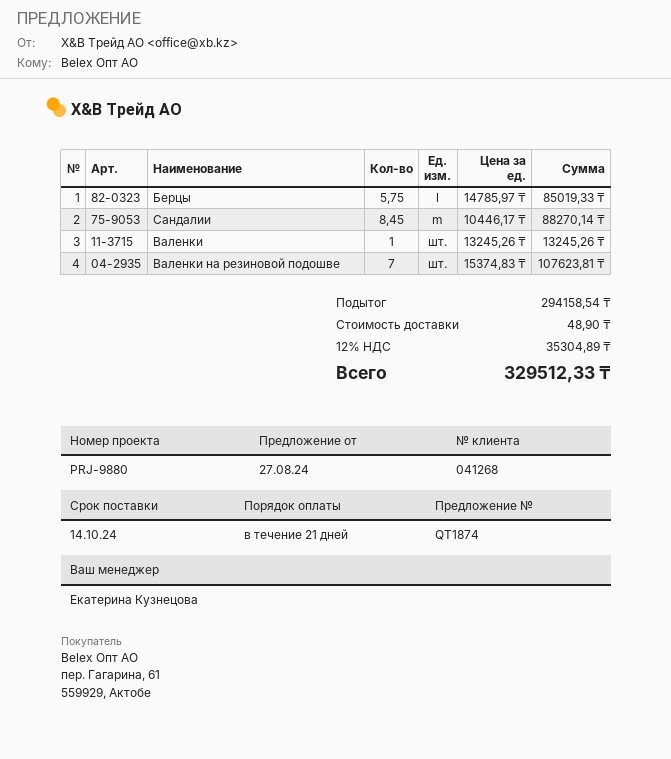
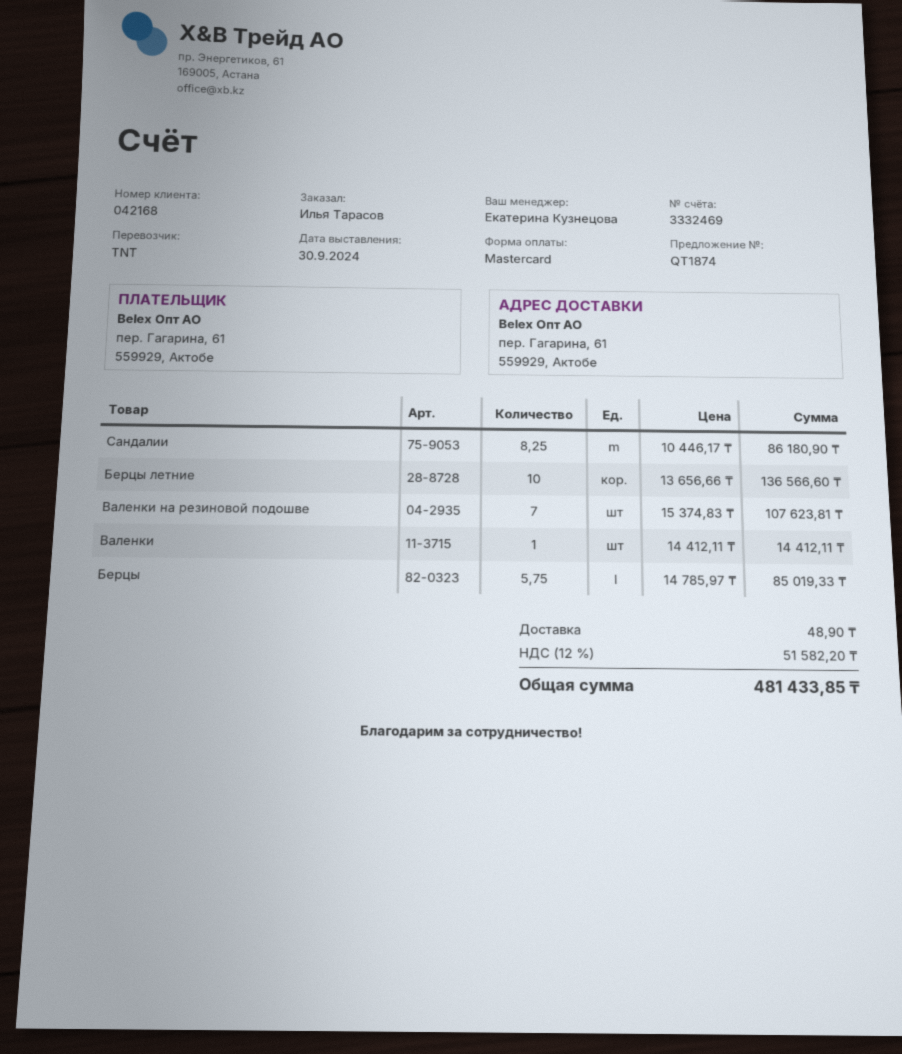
customer number: 041268 -> 042168
Сандалии: 8.45 x 10446.17 = 88270.14 -> 8.25 x 10446.17 = 86180.90
Валенки: 1 x 13245.26 = 13245.26 -> 1 x 14412.11 = 14412.11
Берцы летние: none -> 10 x 13656.66 = 136566.60
tax: 12% = 35304.89 -> 12% = 51582.20
total: 329512.33 -> 481433.85

